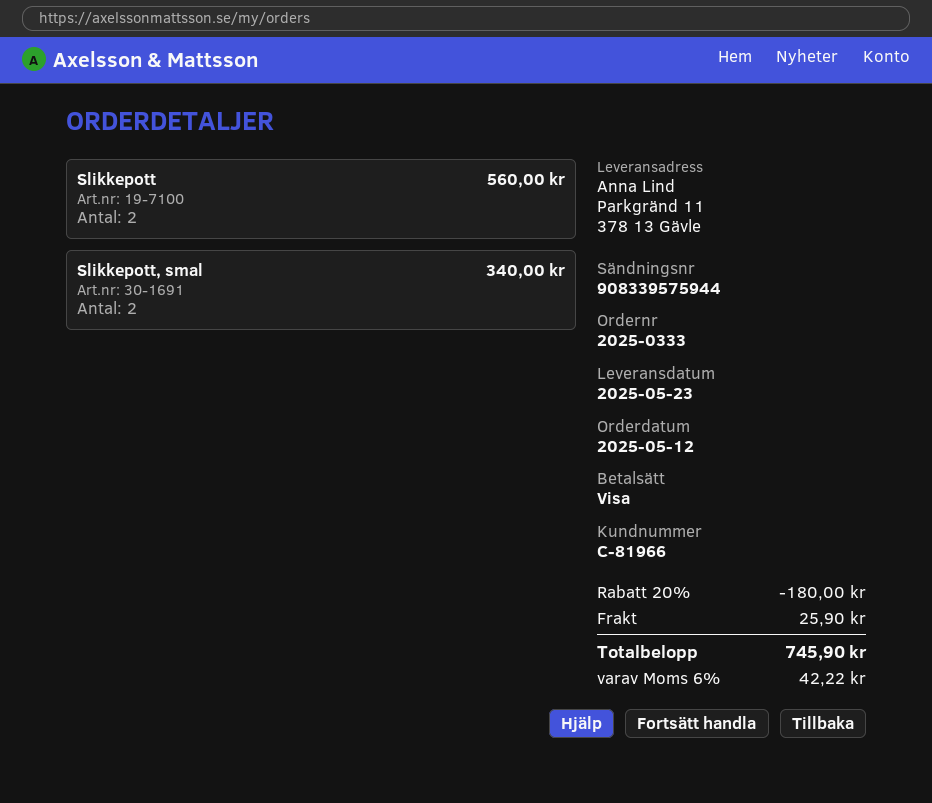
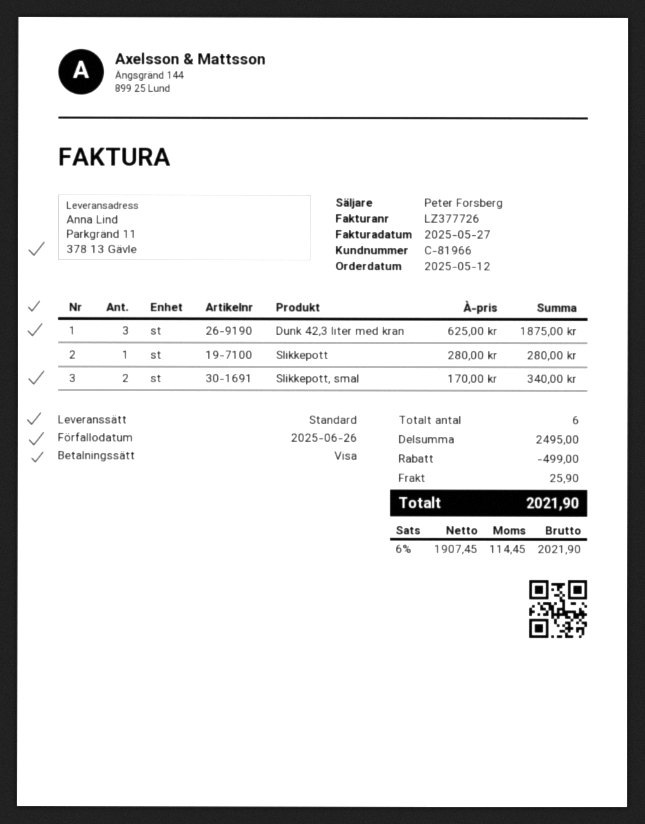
Slikkepott: 2 for 560.00 -> 1 for 280.00
Dunk 42,3 liter med kran: none -> 3 for 1875.00
discount: 180.00 -> 499.00
tax: 6% = 42.22 -> 6% = 114.45
total: 745.90 -> 2021.90

